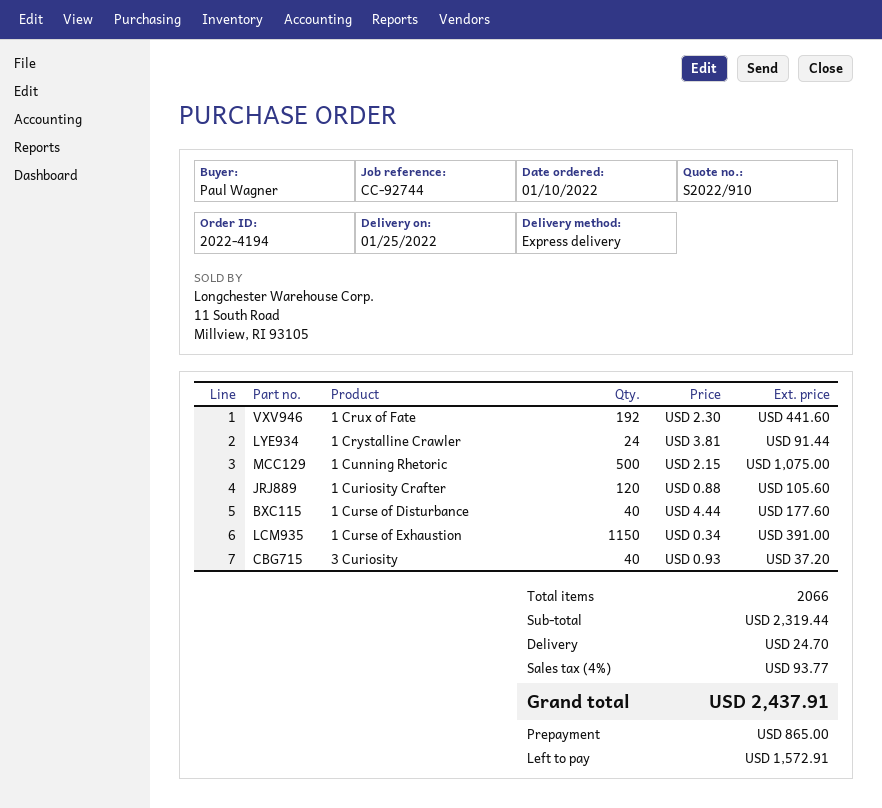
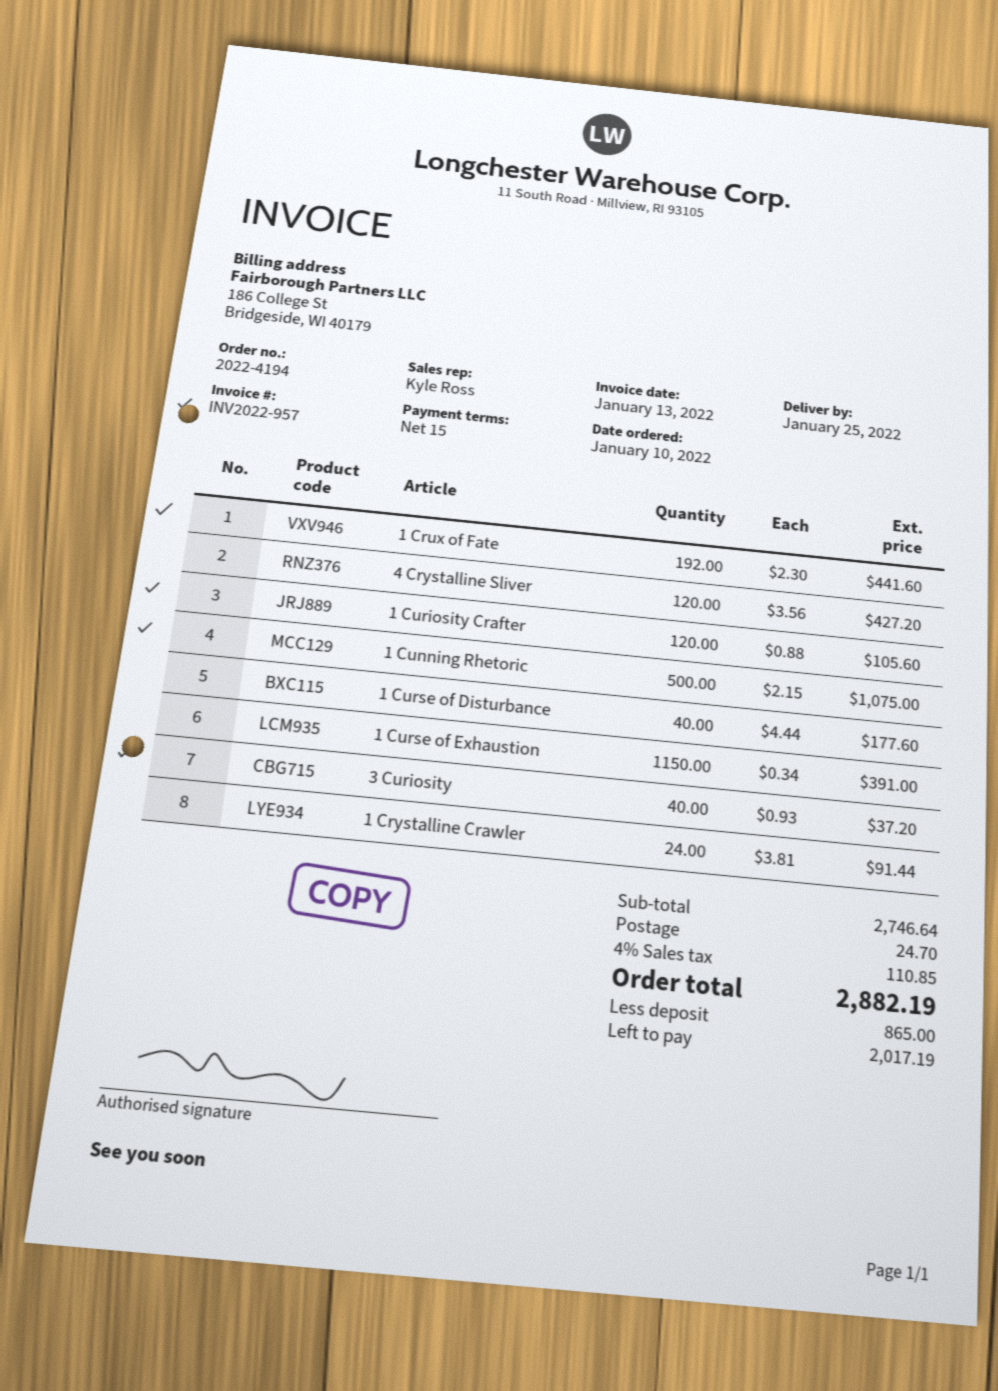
4 Crystalline Sliver: none -> 120 x 3.56 = 427.20
subtotal: 2319.44 -> 2746.64
tax: 4% = 93.77 -> 4% = 110.85
total: 2437.91 -> 2882.19
balance: 1572.91 -> 2017.19

